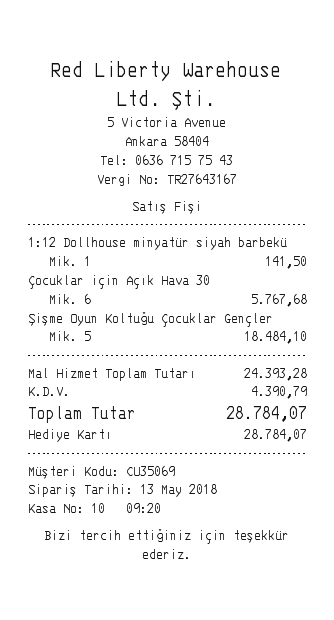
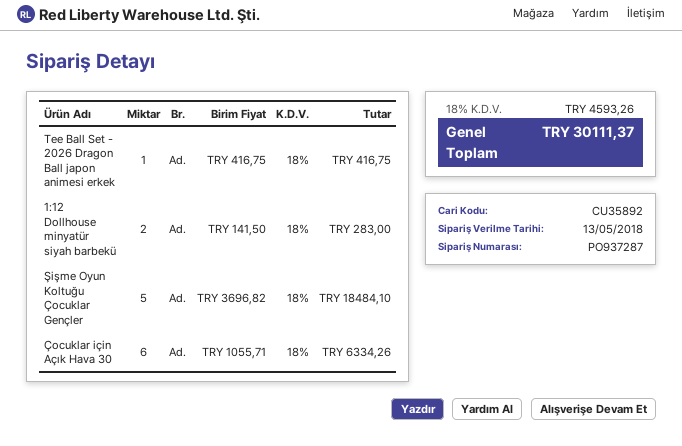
customer number: CU35069 -> CU35892
1:12 Dollhouse minyatür siyah barbekü: 1 for 141.50 -> 2 for 283.00
Çocuklar için Açık Hava 30: 6 for 5767.68 -> 6 for 6334.26
Tee Ball Set - 2026 Dragon Ball japon animesi erkek: none -> 1 for 416.75
tax: 4390.79 -> 4593.26
total: 28784.07 -> 30111.37

